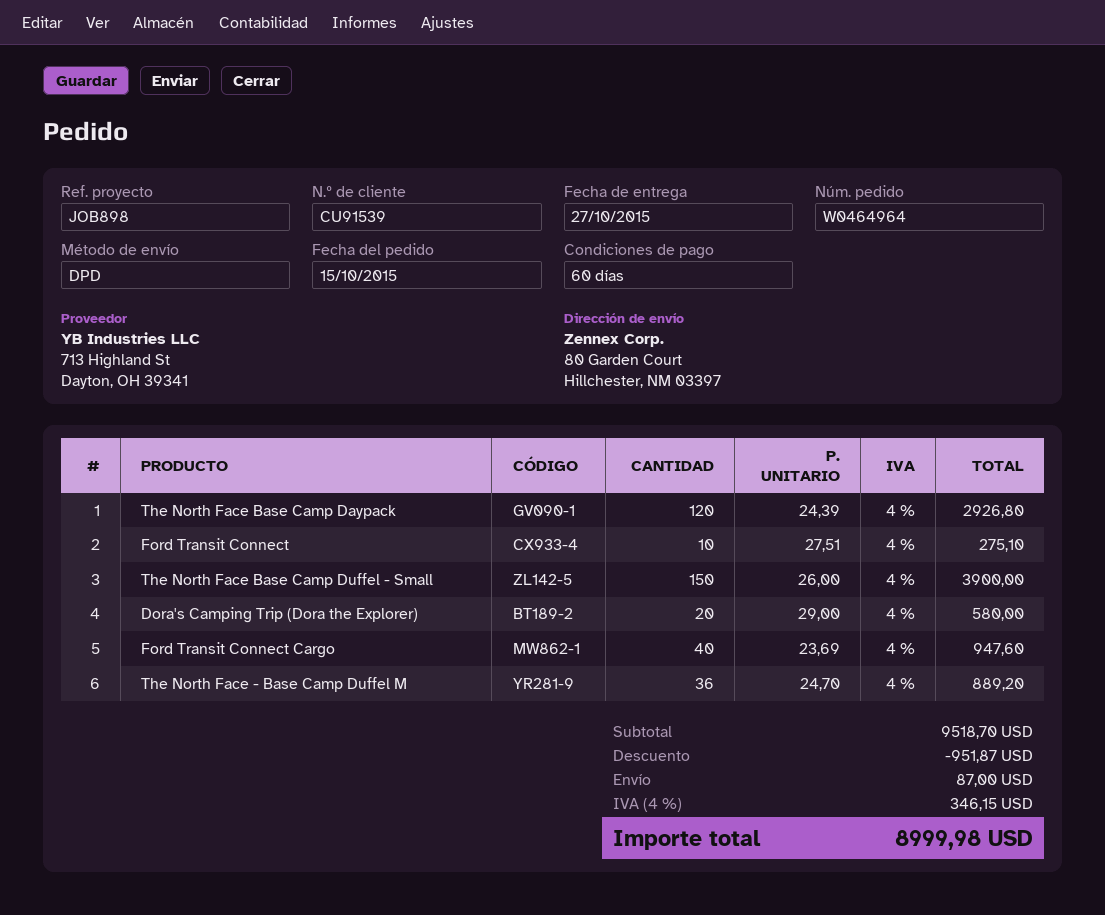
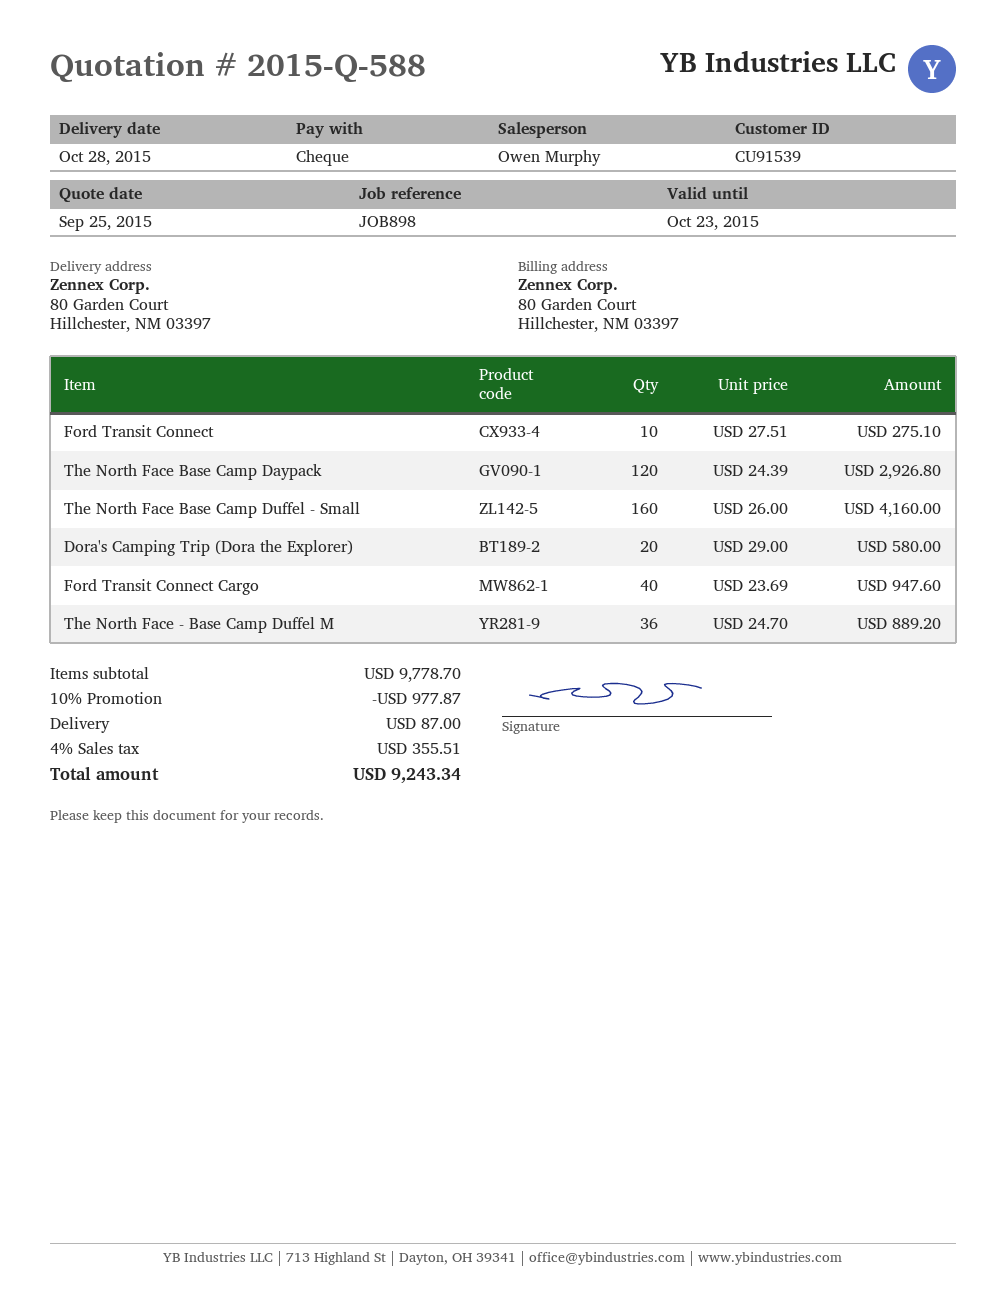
delivery date: 2015-10-27 -> 2015-10-28
The North Face Base Camp Duffel - Small: 150 x 26.00 = 3900.00 -> 160 x 26.00 = 4160.00
subtotal: 9518.70 -> 9778.70
discount: 951.87 -> 977.87
tax: 4% = 346.15 -> 4% = 355.51
total: 8999.98 -> 9243.34

